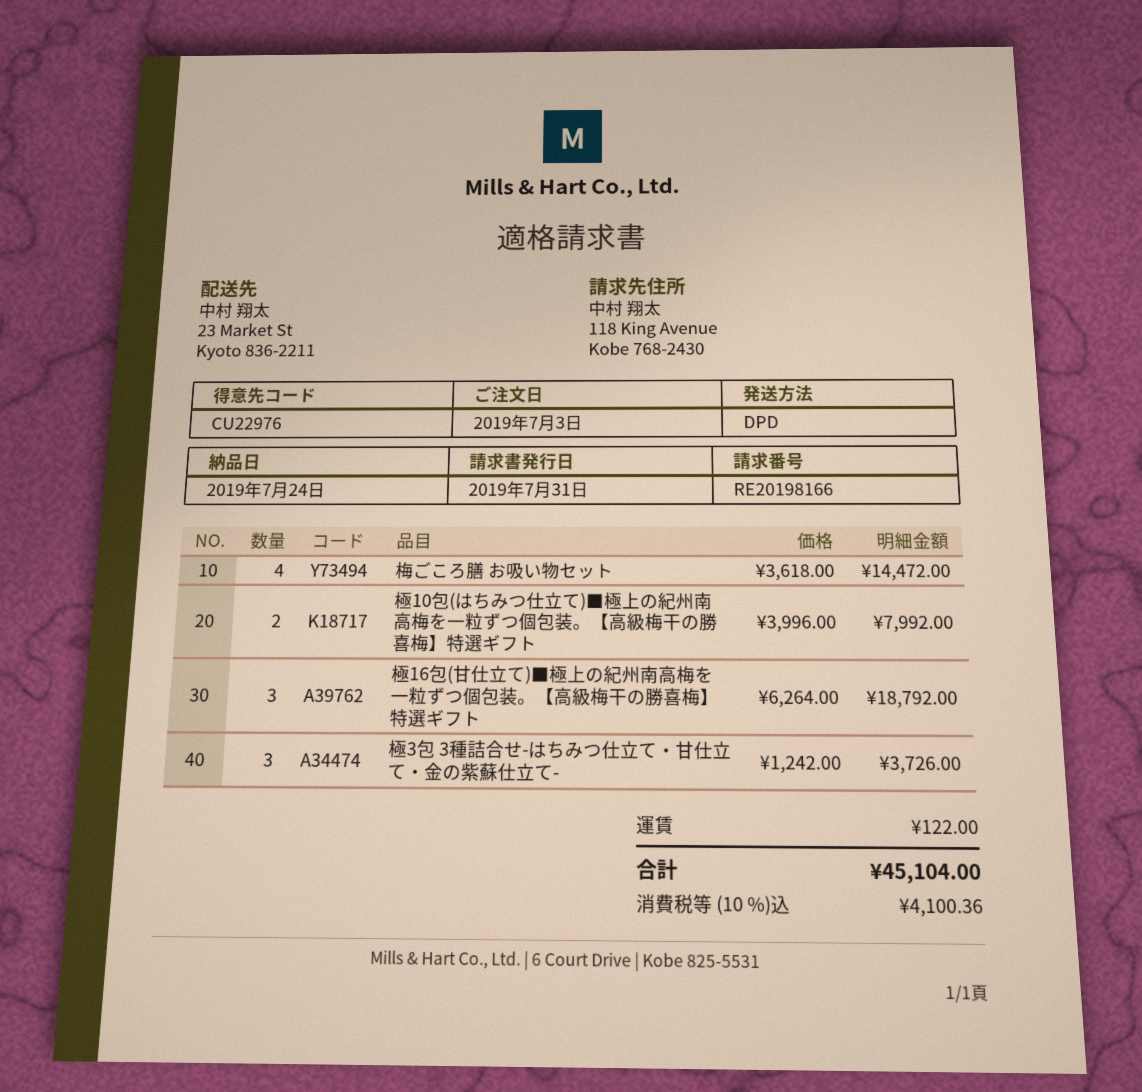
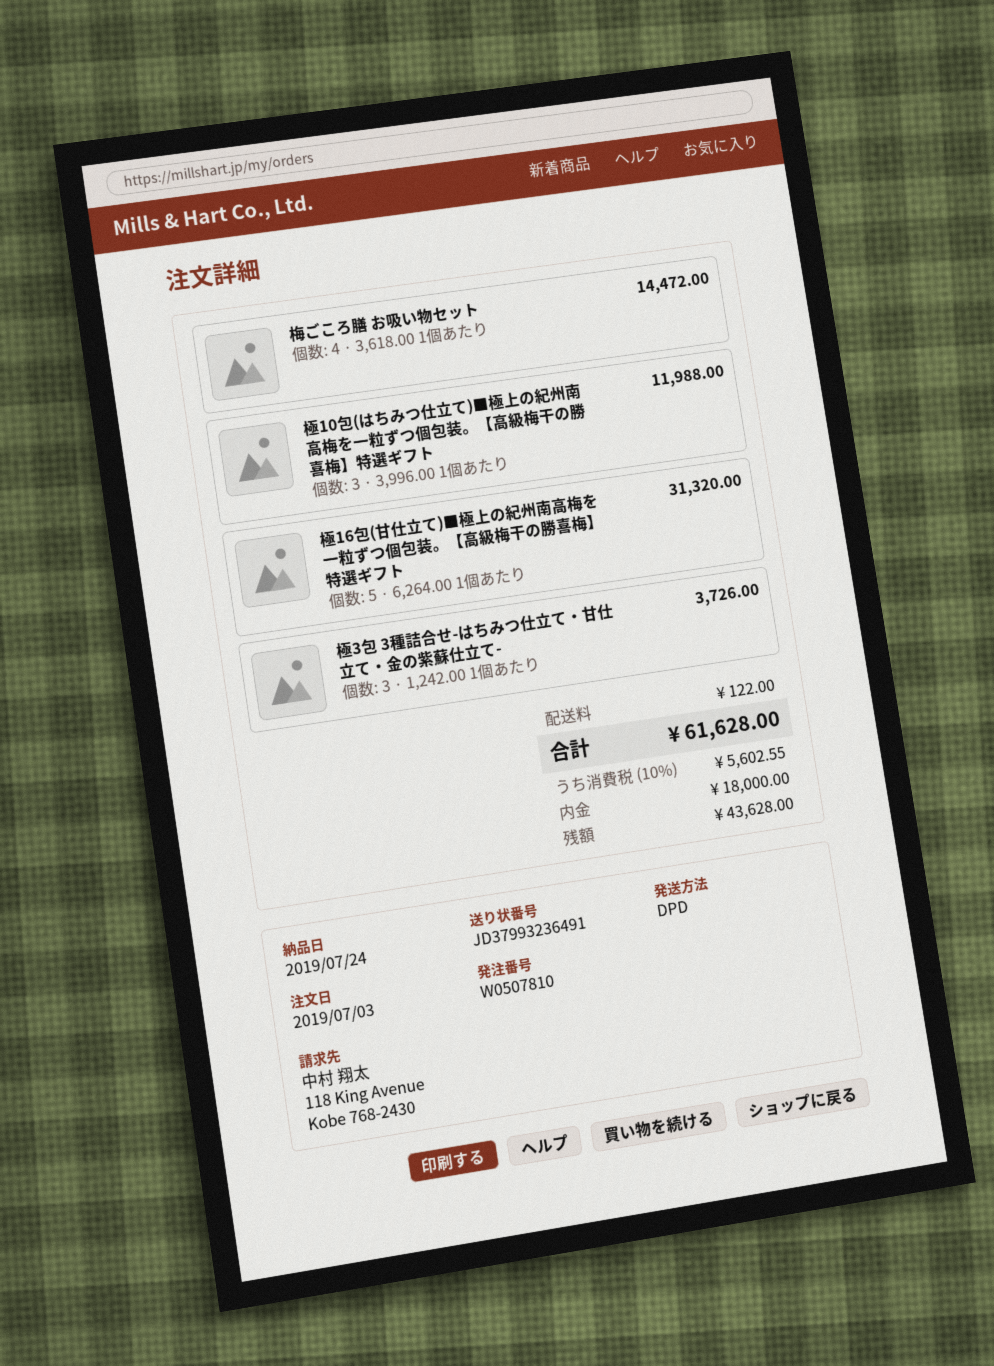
極10包(はちみつ仕立て)■極上の紀州南高梅を一粒ずつ個包装。【高級梅干の勝喜梅】特選ギフト: 2 x 3996.00 = 7992.00 -> 3 x 3996.00 = 11988.00
極16包(甘仕立て)■極上の紀州南高梅を一粒ずつ個包装。【高級梅干の勝喜梅】特選ギフト: 3 x 6264.00 = 18792.00 -> 5 x 6264.00 = 31320.00
tax: 10% = 4100.36 -> 10% = 5602.55
total: 45104.00 -> 61628.00

